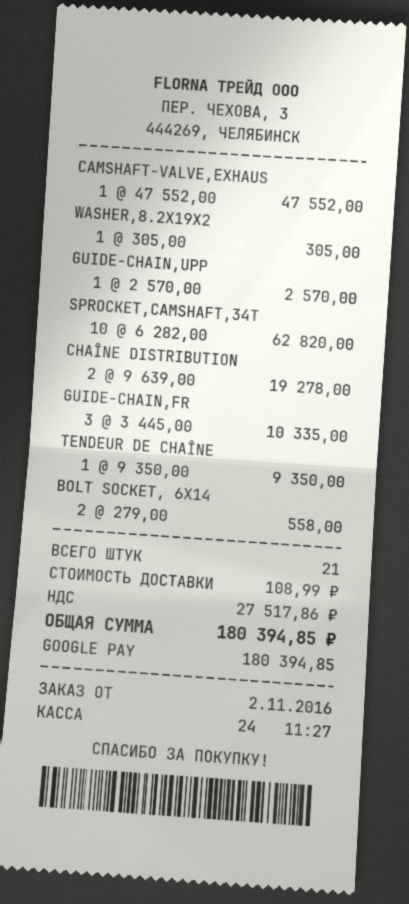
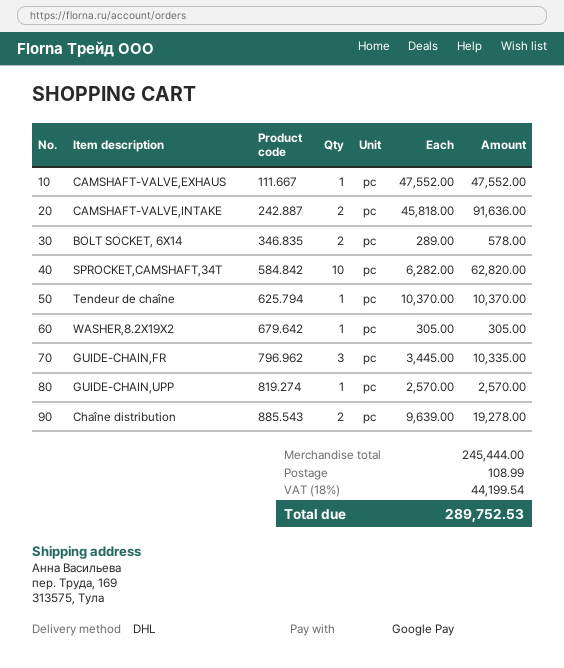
TENDEUR DE CHAÎNE: 1 x 9350.00 = 9350.00 -> 1 x 10370.00 = 10370.00
BOLT SOCKET, 6X14: 2 x 279.00 = 558.00 -> 2 x 289.00 = 578.00
CAMSHAFT-VALVE,INTAKE: none -> 2 x 45818.00 = 91636.00
tax: 27517.86 -> 44199.54
total: 180394.85 -> 289752.53

